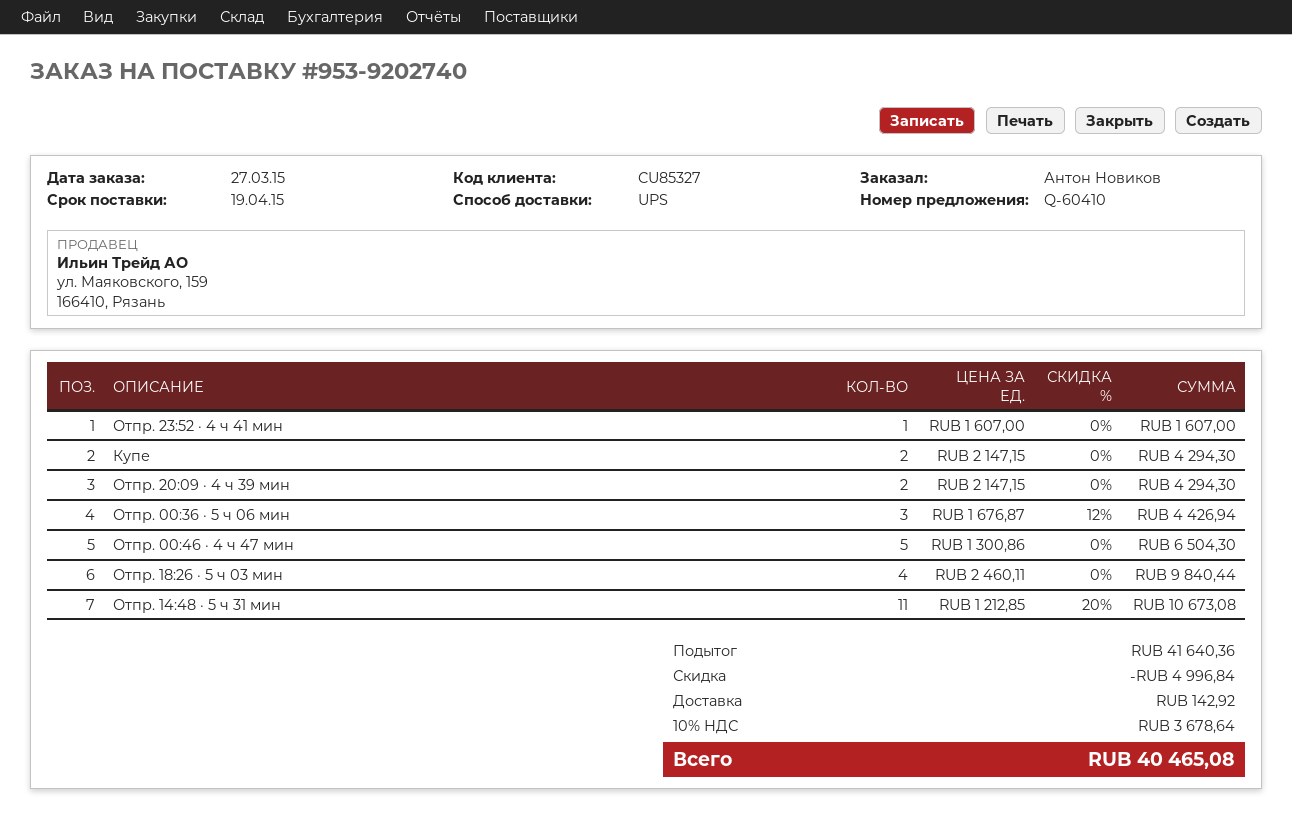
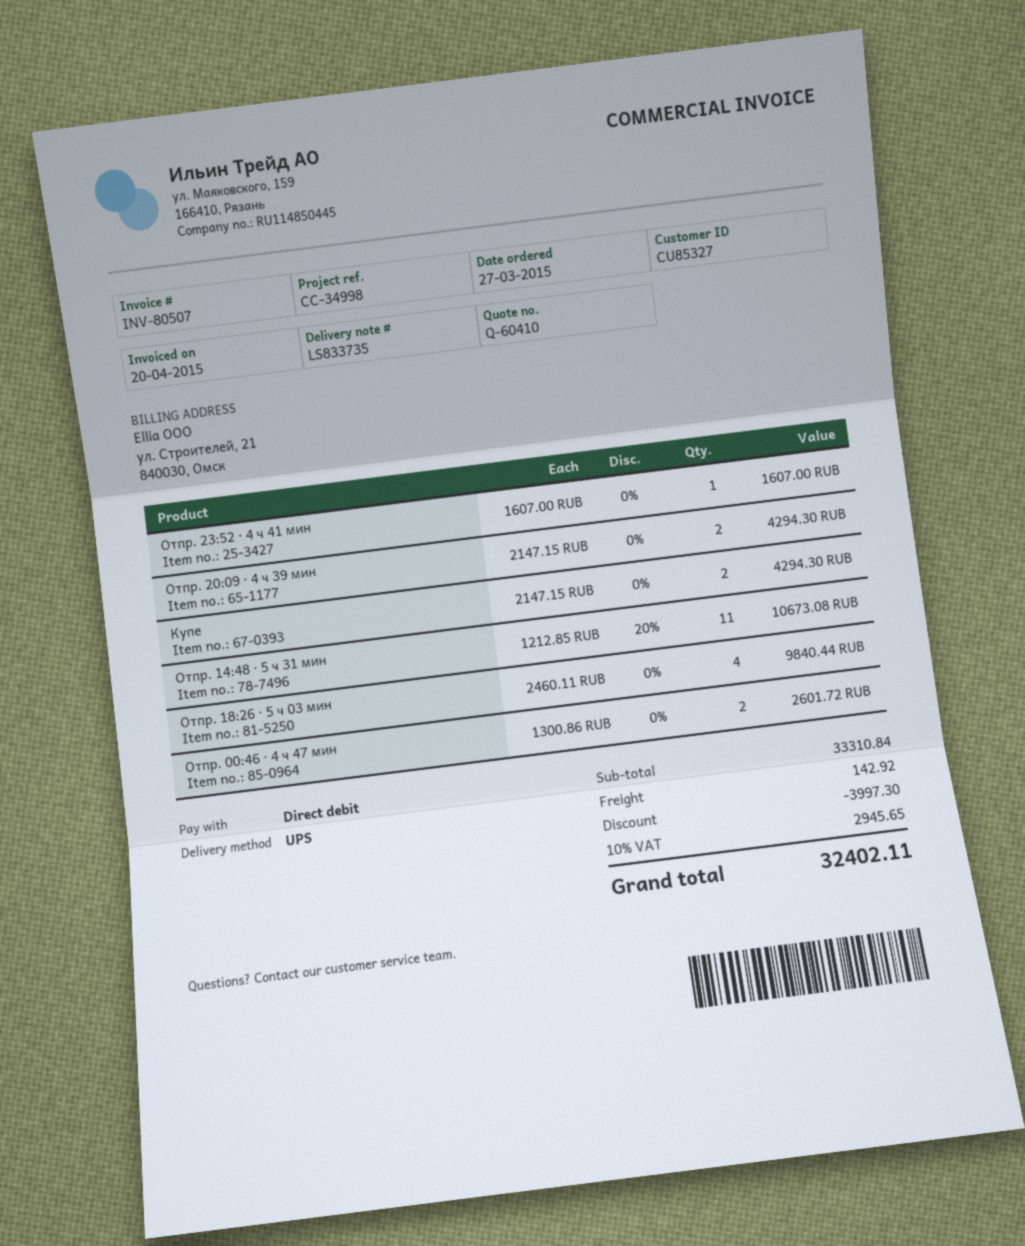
Отпр. 00:36 · 5 ч 06 мин: 3 x 1676.87 - 12% = 4426.94 -> none
Отпр. 00:46 · 4 ч 47 мин: 5 x 1300.86 = 6504.30 -> 2 x 1300.86 = 2601.72
subtotal: 41640.36 -> 33310.84
discount: 4996.84 -> 3997.30
tax: 10% = 3678.64 -> 10% = 2945.65
total: 40465.08 -> 32402.11

